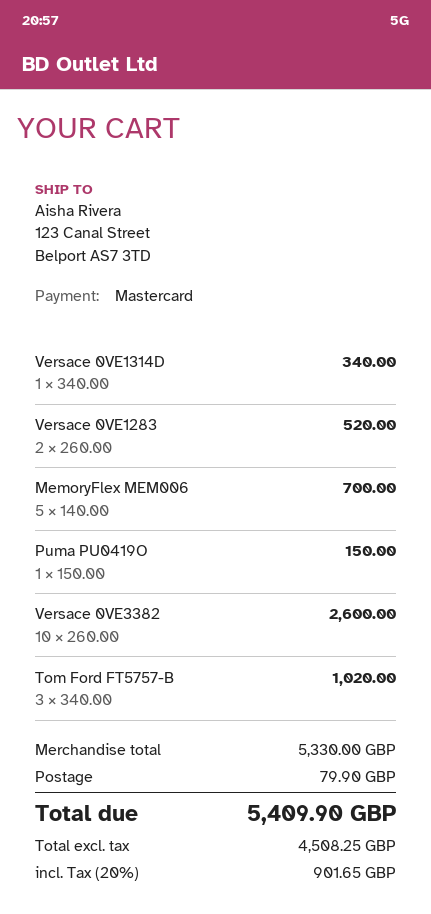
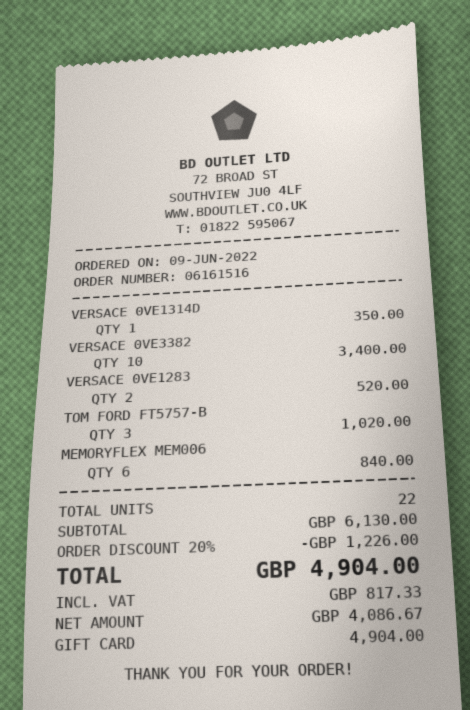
payment method: Mastercard -> gift card
Versace 0VE1314D: 1 for 340.00 -> 1 for 350.00
MemoryFlex MEM006: 5 for 700.00 -> 6 for 840.00
Puma PU0419O: 1 for 150.00 -> none
Versace 0VE3382: 10 for 2600.00 -> 10 for 3400.00
subtotal: 5330.00 -> 6130.00
discount: none -> 20% = 1226.00
shipping: 79.90 -> none
net: 4508.25 -> 4086.67
tax: 901.65 -> 817.33
total: 5409.90 -> 4904.00

